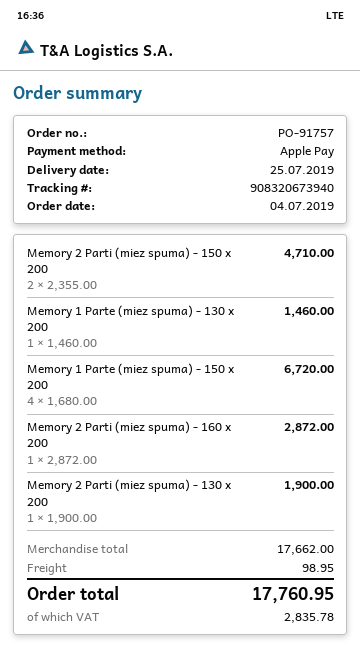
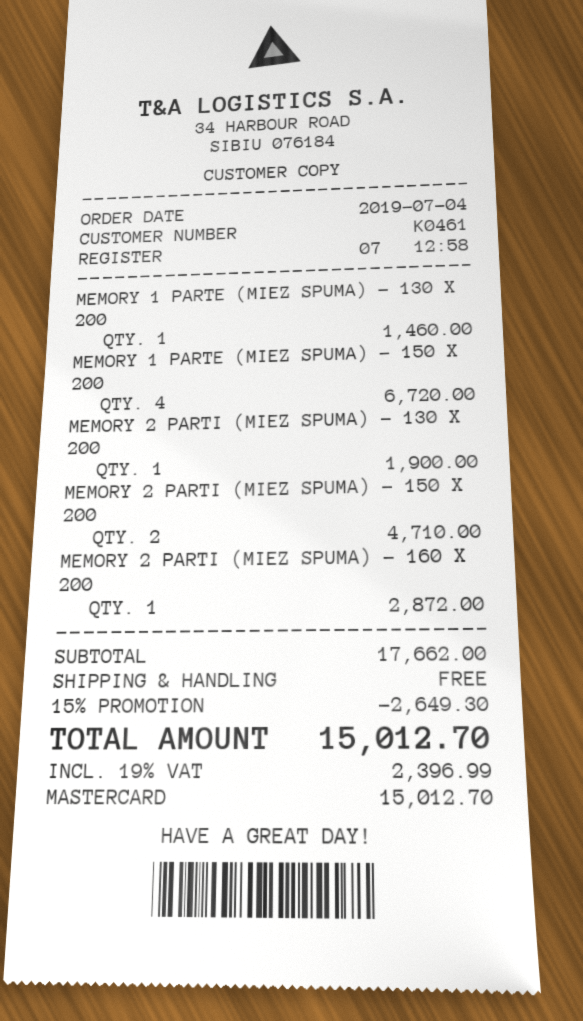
payment method: Apple Pay -> Mastercard
discount: none -> 15% = 2649.30
shipping: 98.95 -> 0.00
tax: 2835.78 -> 2396.99
total: 17760.95 -> 15012.70

